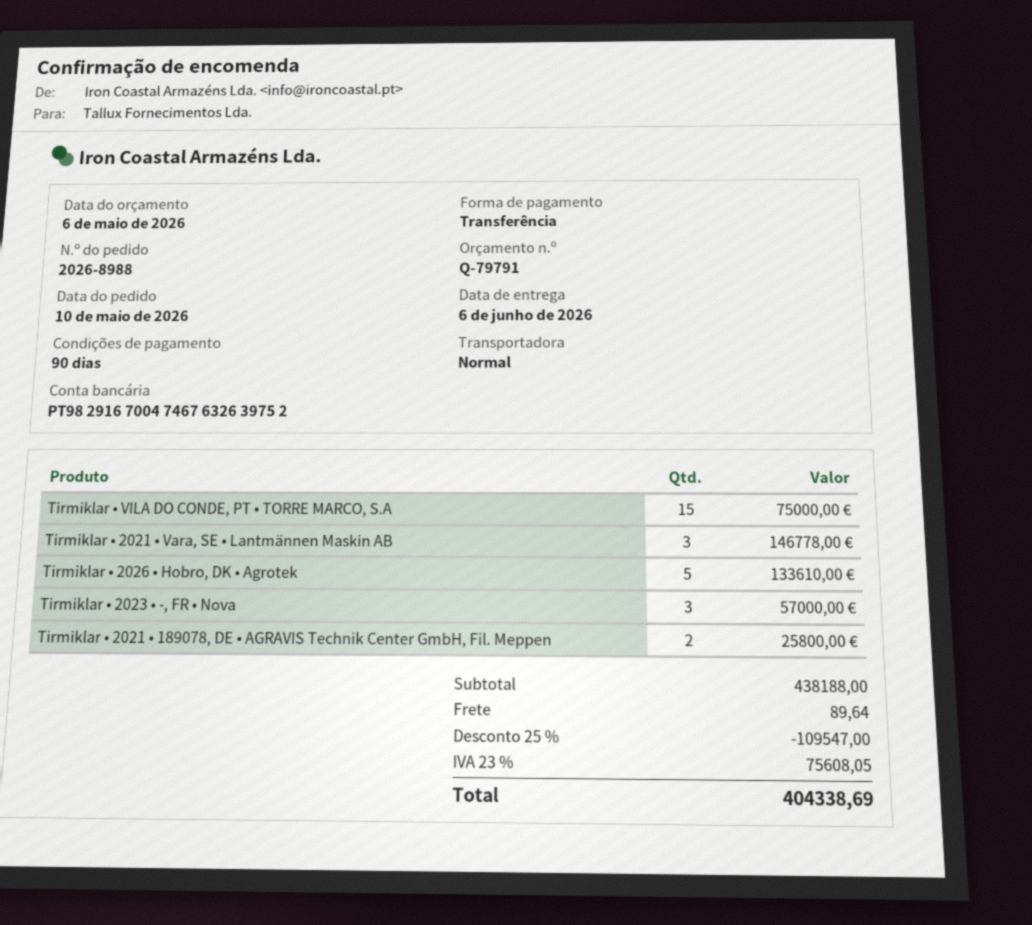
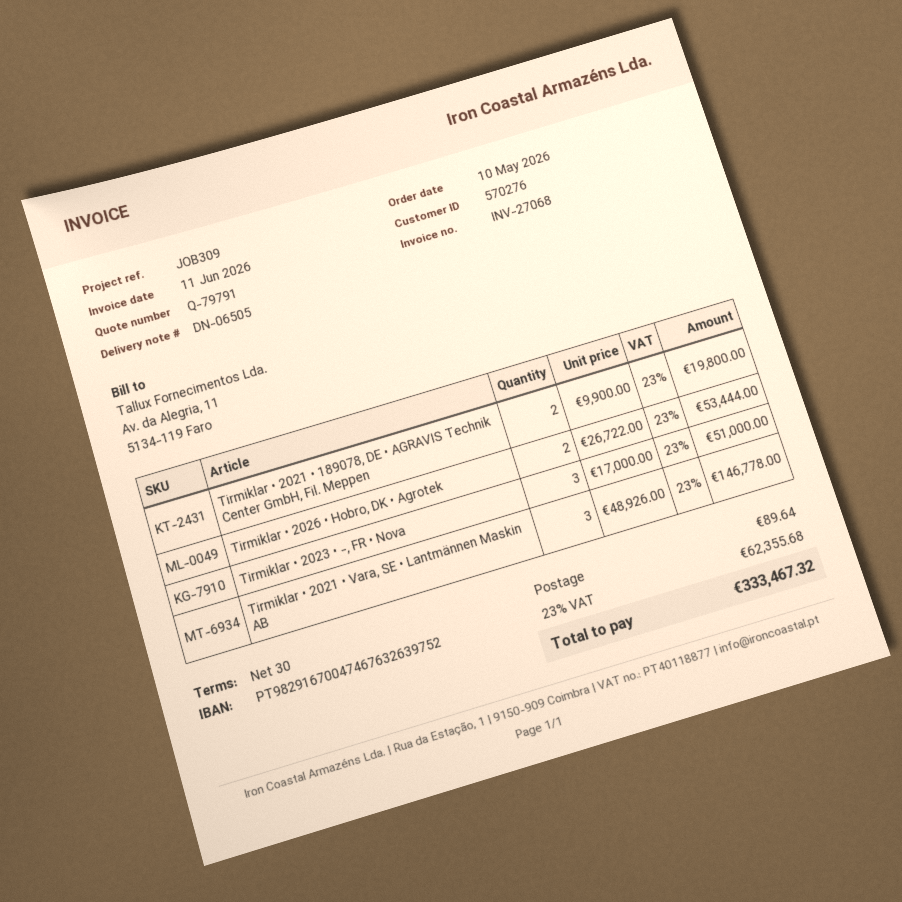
payment terms: 90 days -> 30 days
Tirmiklar • VILA DO CONDE, PT • TORRE MARCO, S.A: 15 for 75000.00 -> none
Tirmiklar • 2026 • Hobro, DK • Agrotek: 5 for 133610.00 -> 2 for 53444.00
Tirmiklar • 2023 • -, FR • Nova: 3 for 57000.00 -> 3 for 51000.00
Tirmiklar • 2021 • 189078, DE • AGRAVIS Technik Center GmbH, Fil. Meppen: 2 for 25800.00 -> 2 for 19800.00
discount: 25% = 109547.00 -> none
tax: 23% = 75608.05 -> 23% = 62355.68
total: 404338.69 -> 333467.32

